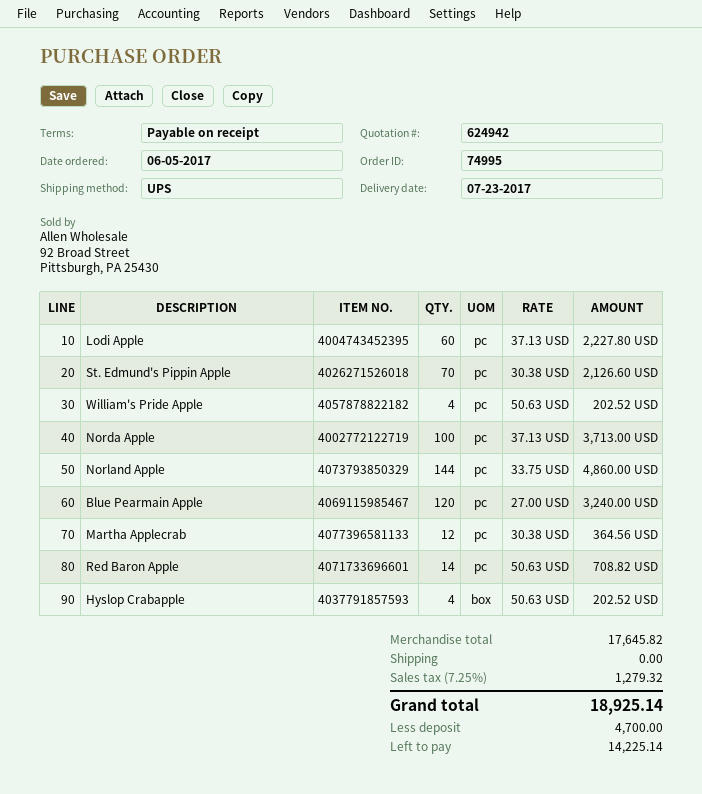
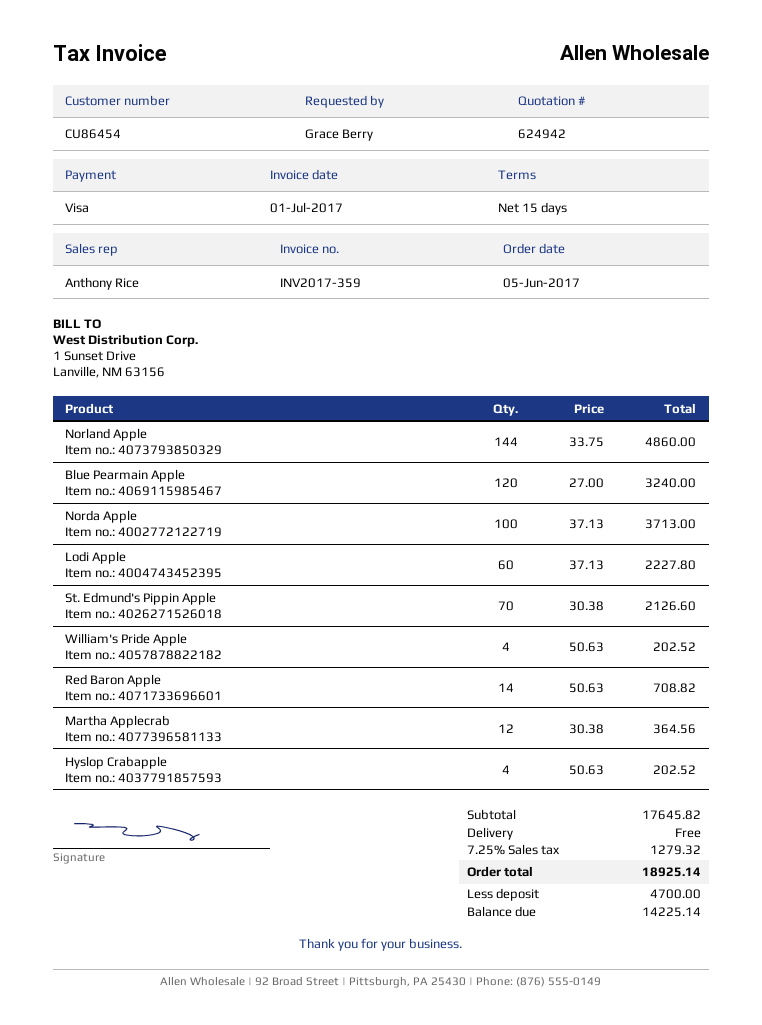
payment terms: on receipt -> 15 days

